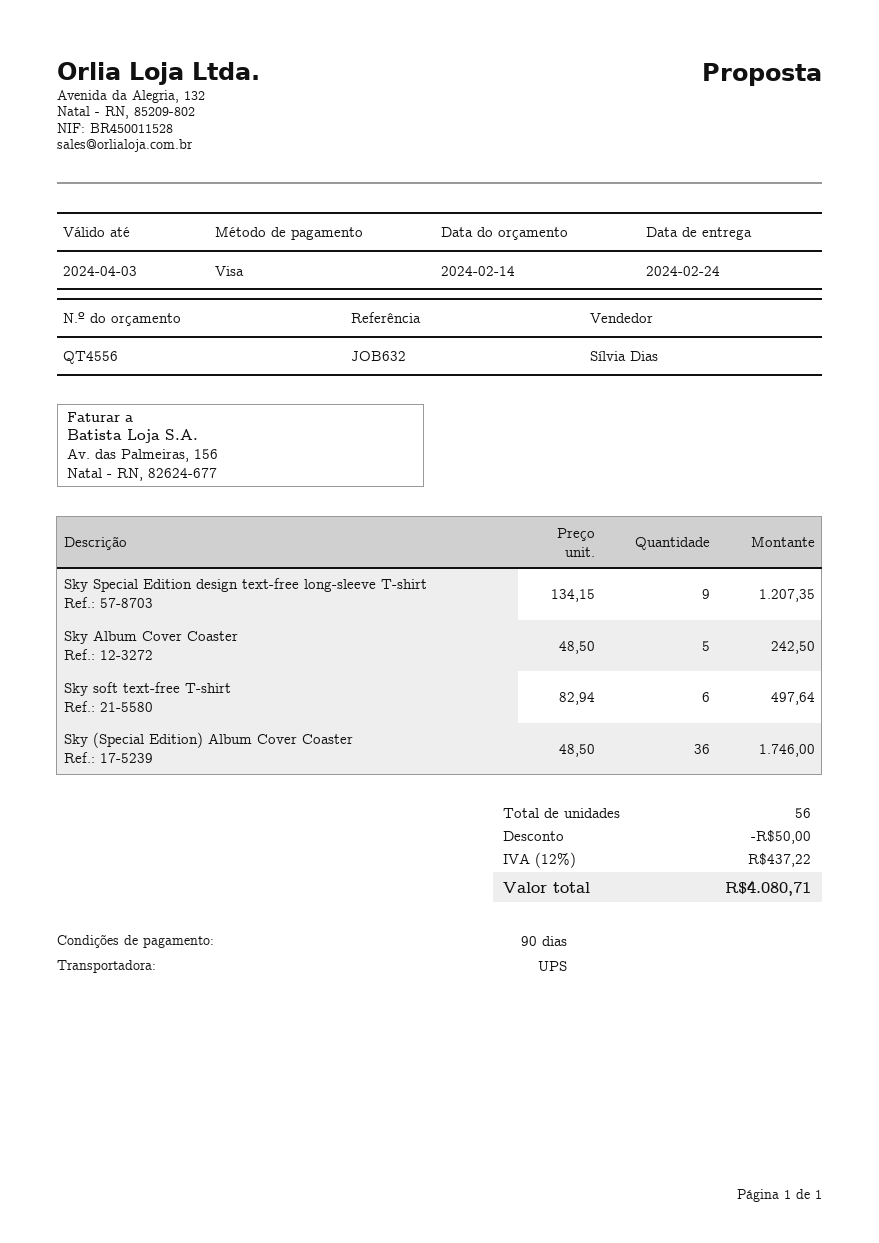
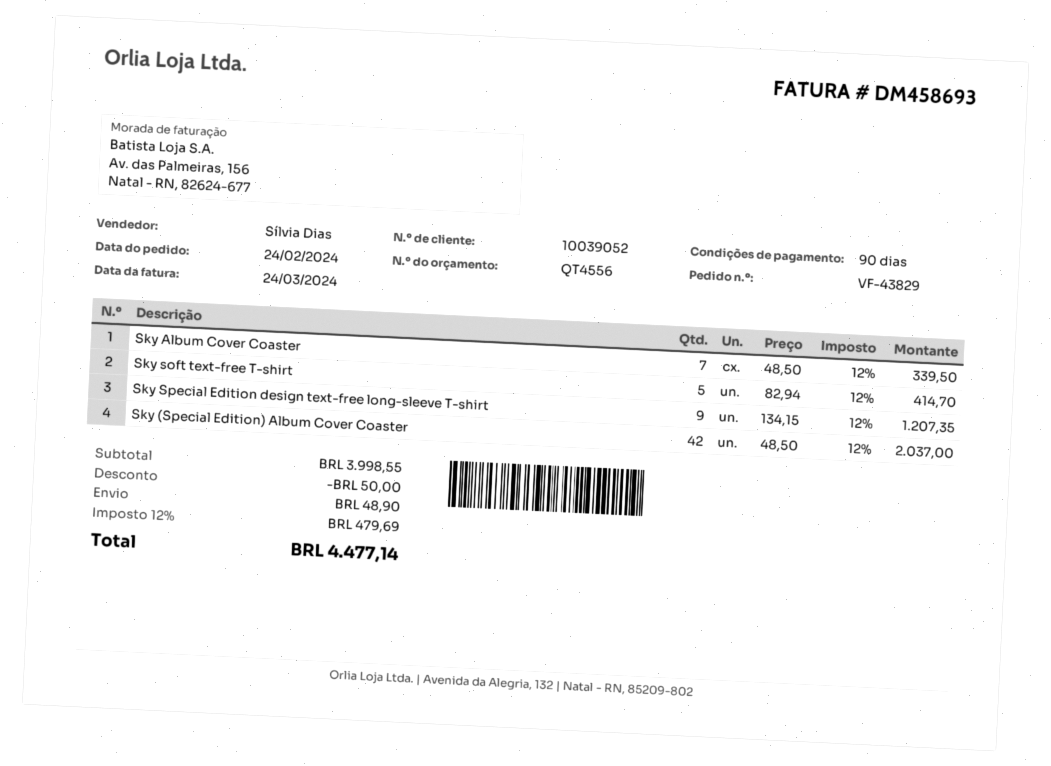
Sky Album Cover Coaster: 5 x 48.50 = 242.50 -> 7 x 48.50 = 339.50
Sky soft text-free T-shirt: 6 x 82.94 = 497.64 -> 5 x 82.94 = 414.70
Sky (Special Edition) Album Cover Coaster: 36 x 48.50 = 1746.00 -> 42 x 48.50 = 2037.00
shipping: none -> 48.90
tax: 12% = 437.22 -> 12% = 479.69
total: 4080.71 -> 4477.14

